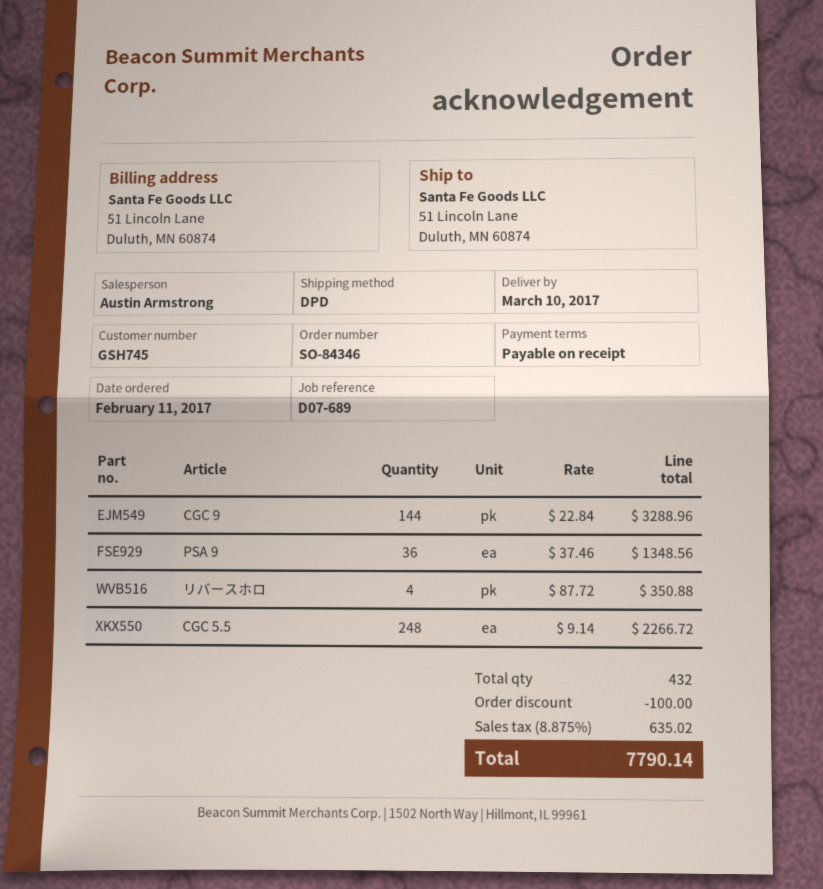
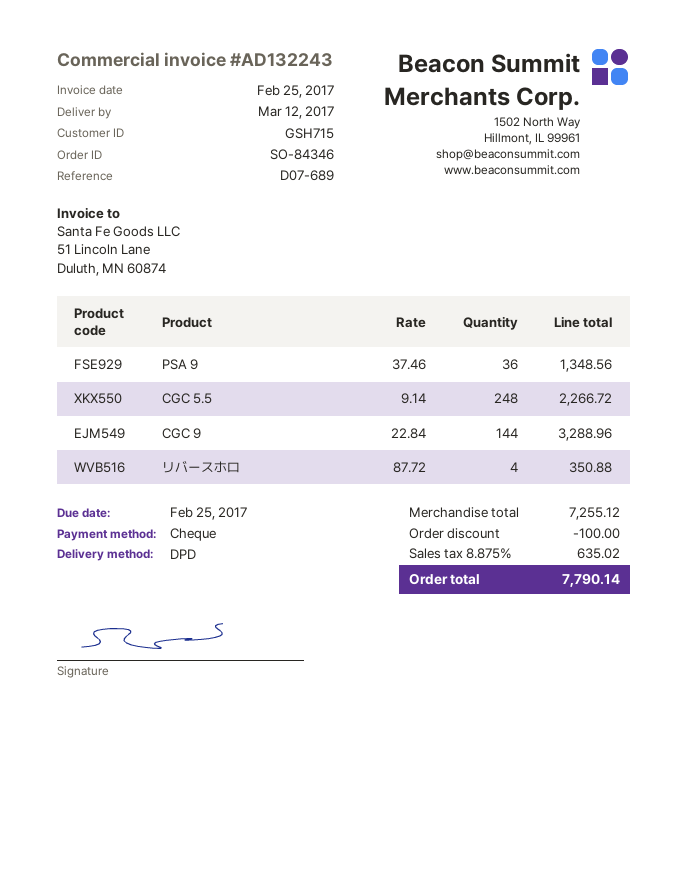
delivery date: 2017-03-10 -> 2017-03-12
customer number: GSH745 -> GSH715

